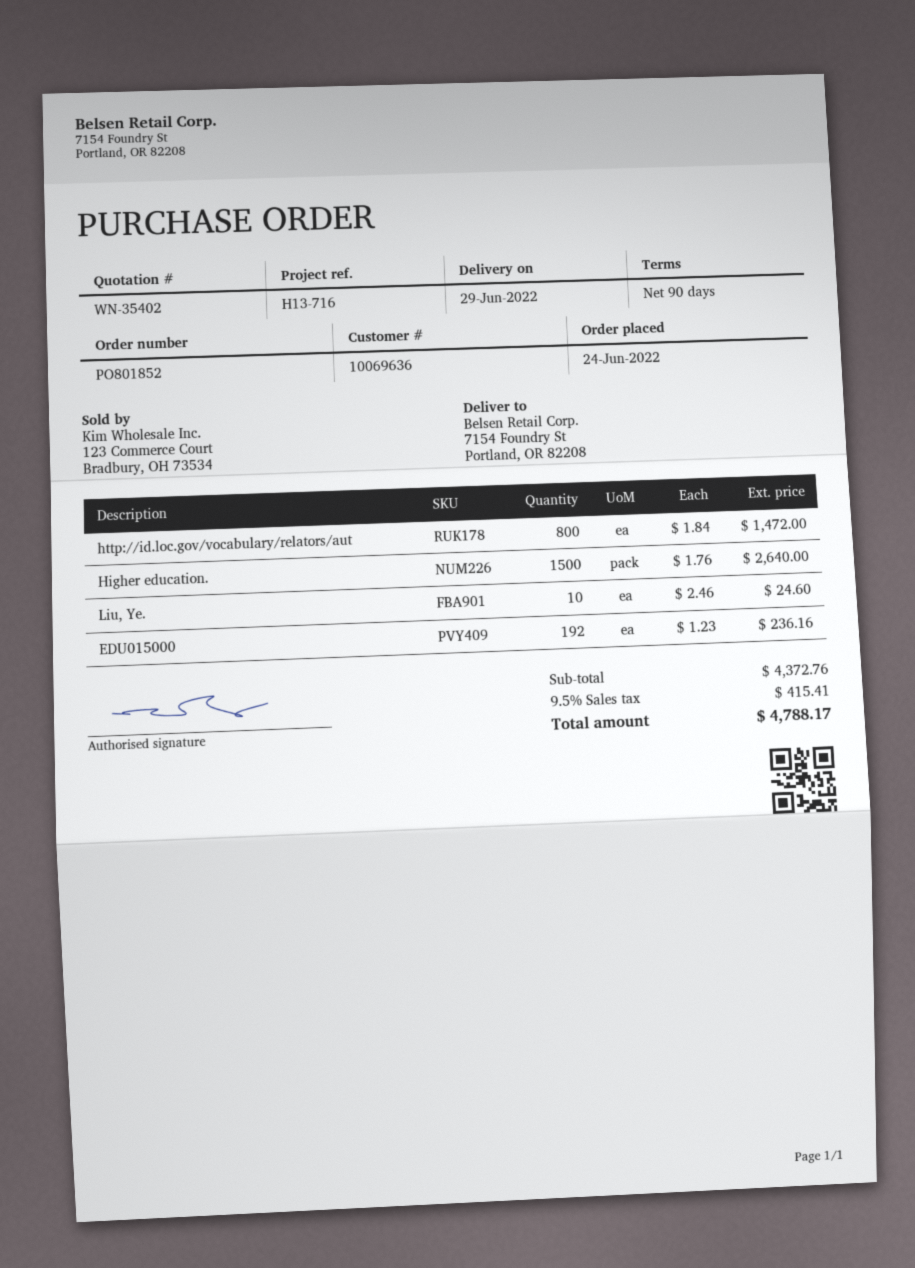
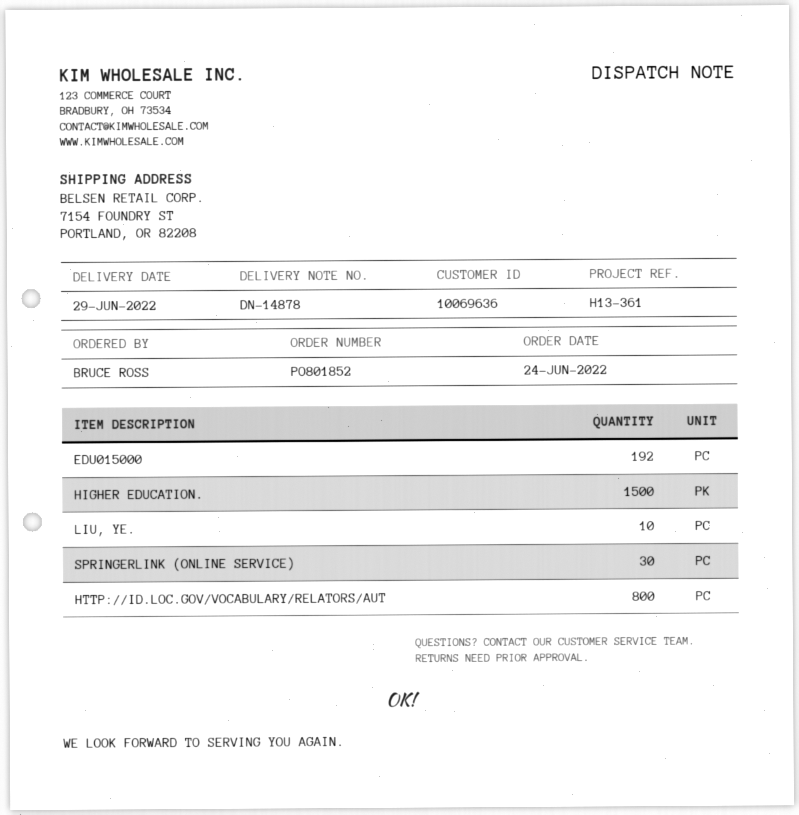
reference: H13-716 -> H13-361
SPRINGERLINK (ONLINE SERVICE): none -> 30

